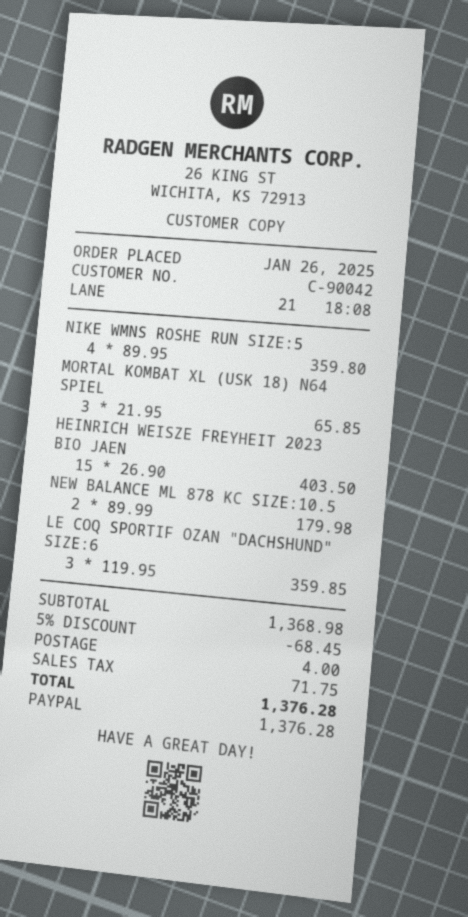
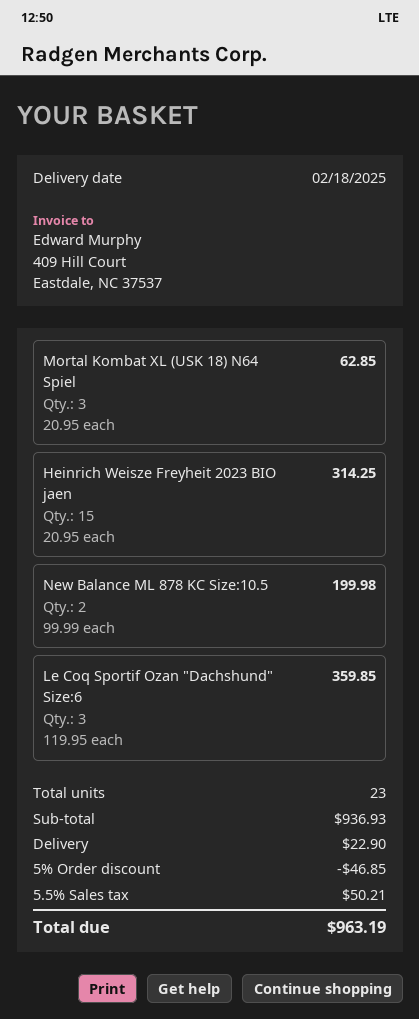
NIKE WMNS ROSHE RUN SIZE:5: 4 x 89.95 = 359.80 -> none
MORTAL KOMBAT XL (USK 18) N64 SPIEL: 3 x 21.95 = 65.85 -> 3 x 20.95 = 62.85
HEINRICH WEISZE FREYHEIT 2023 BIO JAEN: 15 x 26.90 = 403.50 -> 15 x 20.95 = 314.25
NEW BALANCE ML 878 KC SIZE:10.5: 2 x 89.99 = 179.98 -> 2 x 99.99 = 199.98
subtotal: 1368.98 -> 936.93
discount: 5% = 68.45 -> 5% = 46.85
shipping: 4.00 -> 22.90
tax: 71.75 -> 50.21
total: 1376.28 -> 963.19

